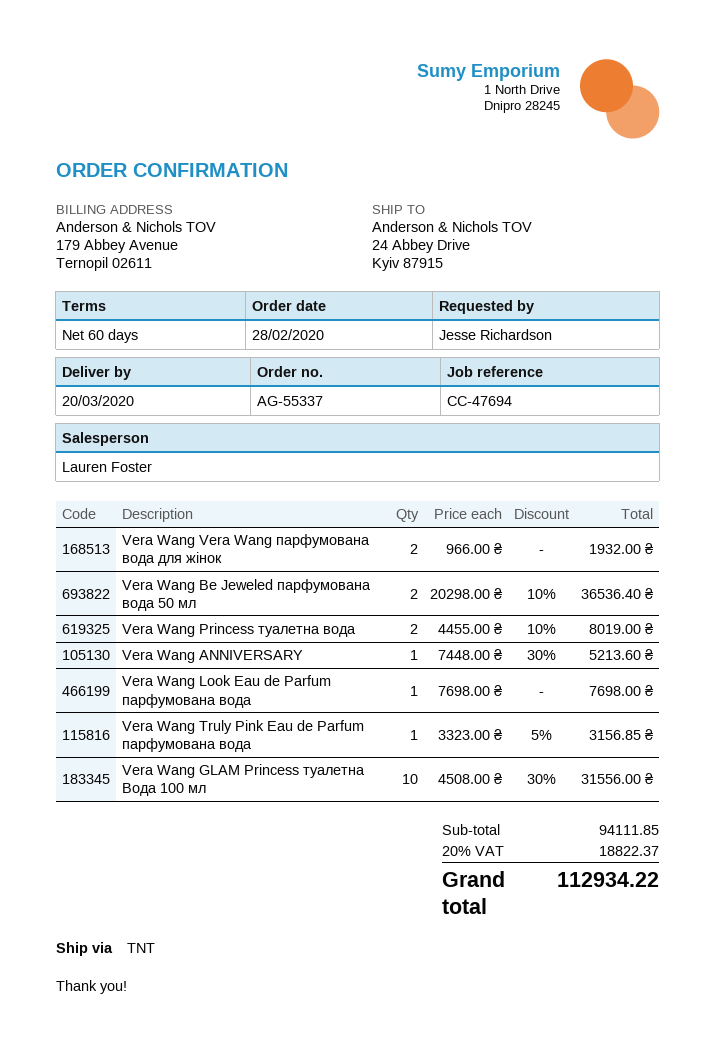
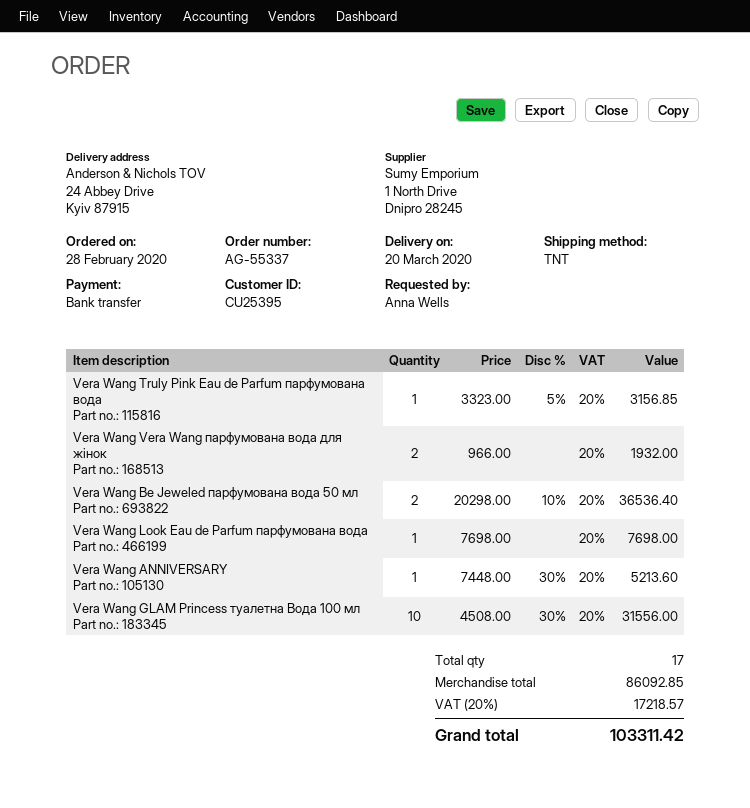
ordered by: Jesse Richardson -> Anna Wells
Vera Wang Princess туалетна вода: 2 x 4455.00 - 10% = 8019.00 -> none
subtotal: 94111.85 -> 86092.85
tax: 20% = 18822.37 -> 20% = 17218.57
total: 112934.22 -> 103311.42

